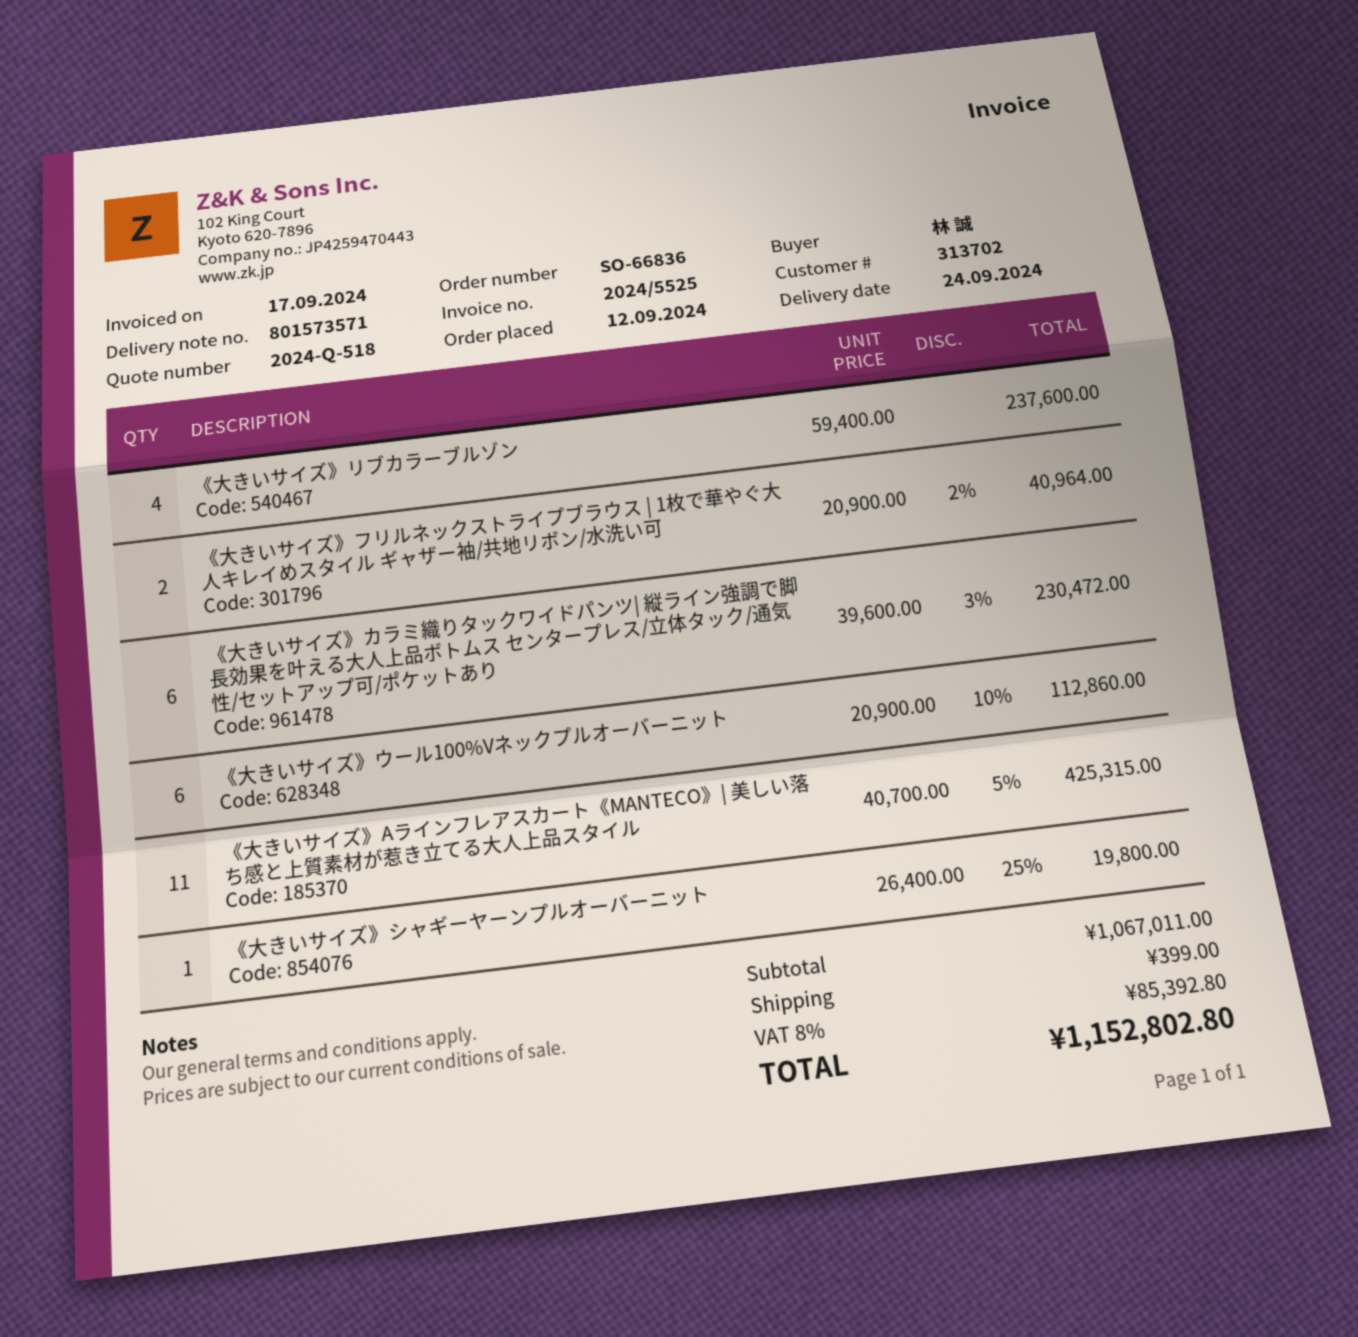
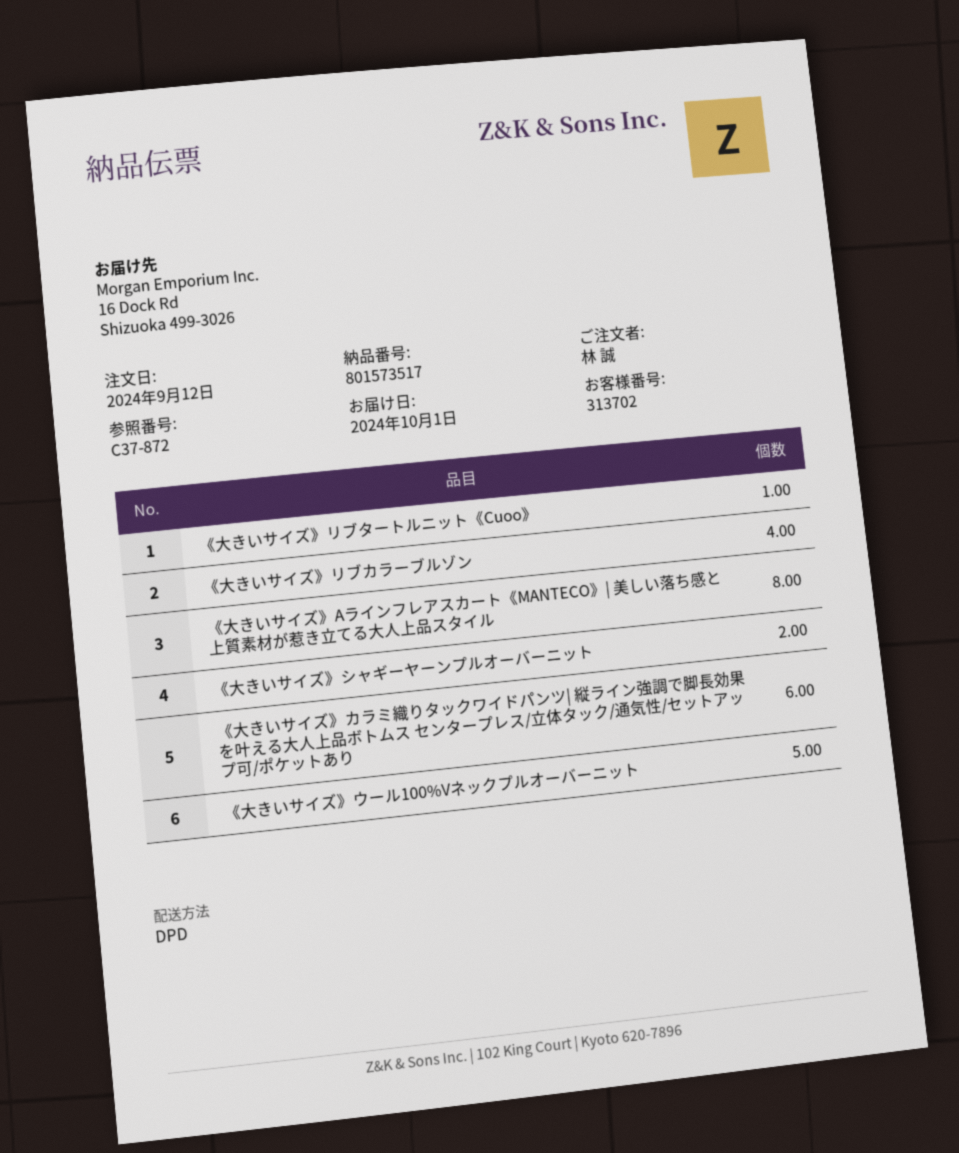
delivery note number: 801573571 -> 801573517
delivery date: 2024-09-24 -> 2024-10-01
《大きいサイズ》フリルネックストライプブラウス | 1枚で華やぐ大人キレイめスタイル ギャザー袖/共地リボン/水洗い可: 2 -> none
《大きいサイズ》ウール100%Vネックプルオーバーニット: 6 -> 5
《大きいサイズ》Aラインフレアスカート《MANTECO》| 美しい落ち感と上質素材が惹き立てる大人上品スタイル: 11 -> 8
《大きいサイズ》シャギーヤーンプルオーバーニット: 1 -> 2
《大きいサイズ》リブタートルニット《Cuoo》: none -> 1

